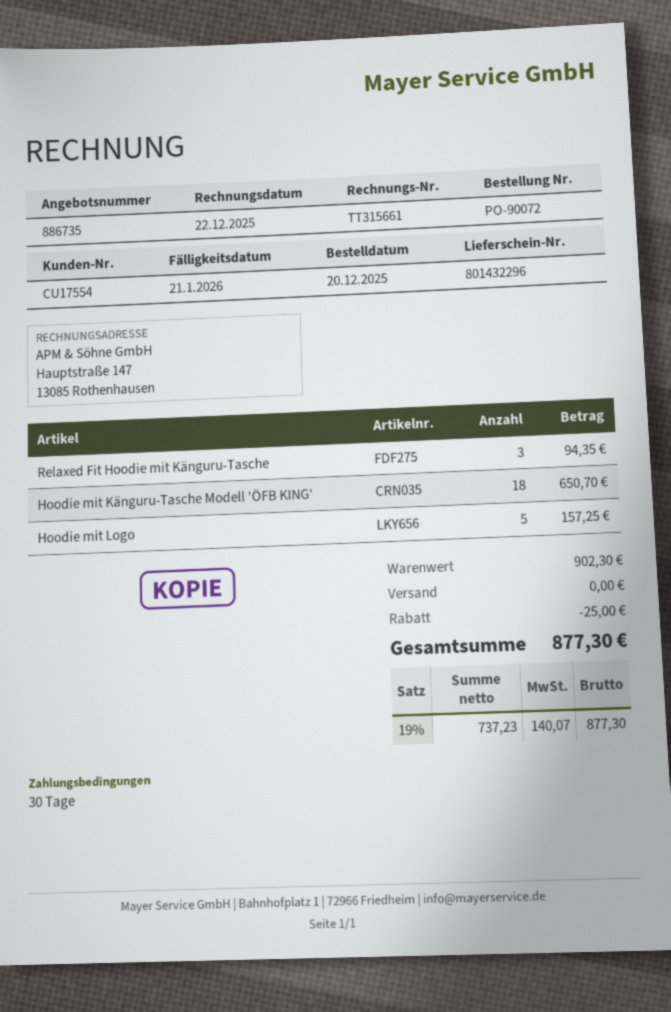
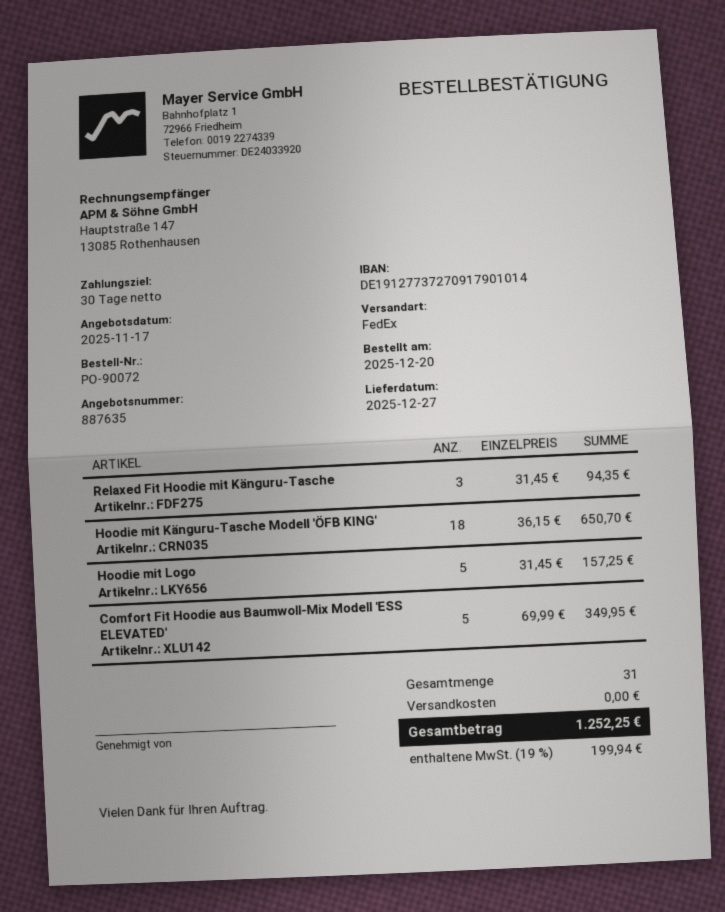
quote number: 886735 -> 887635
Comfort Fit Hoodie aus Baumwoll-Mix Modell 'ESS ELEVATED': none -> 5 for 349.95
discount: 25.00 -> none
tax: 19% = 140.07 -> 19% = 199.94
total: 877.30 -> 1252.25

